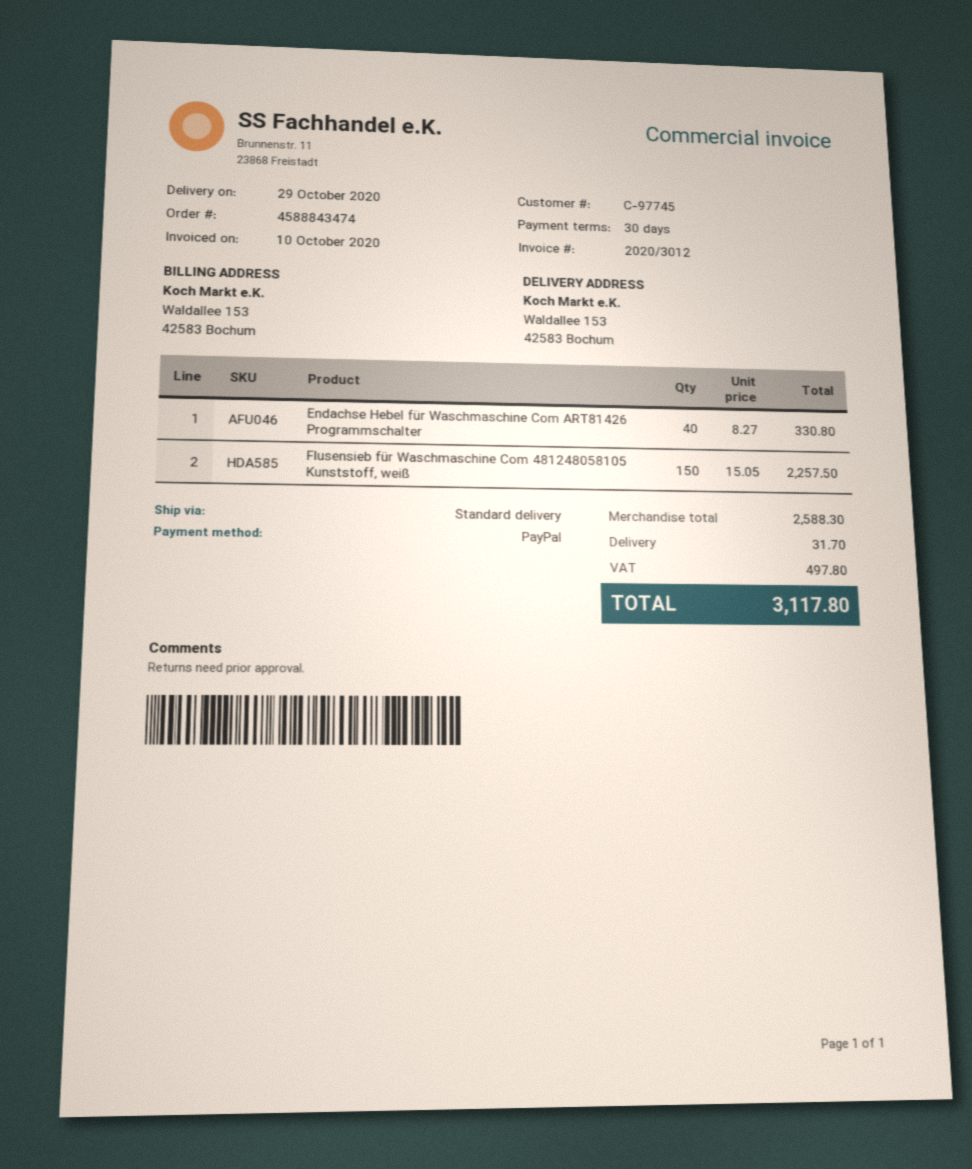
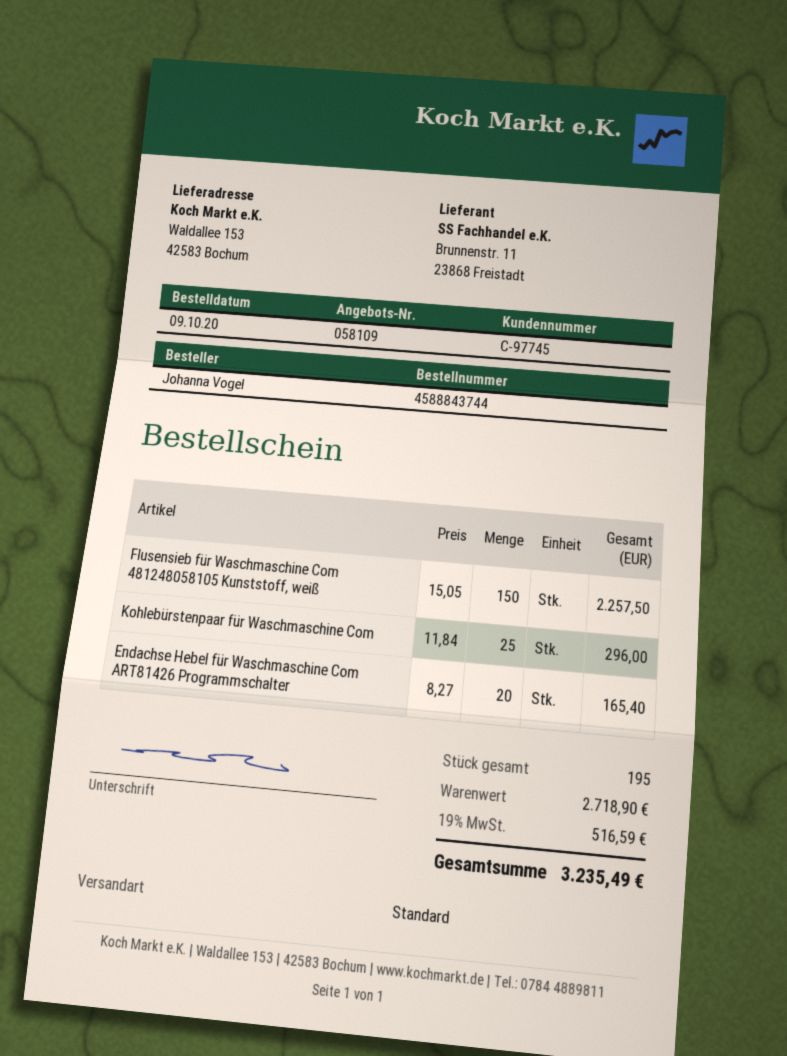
order number: 4588843474 -> 4588843744
Endachse Hebel für Waschmaschine Com ART81426 Programmschalter: 40 x 8.27 = 330.80 -> 20 x 8.27 = 165.40
Kohlebürstenpaar für Waschmaschine Com: none -> 25 x 11.84 = 296.00
subtotal: 2588.30 -> 2718.90
shipping: 31.70 -> none
tax: 497.80 -> 516.59
total: 3117.80 -> 3235.49

